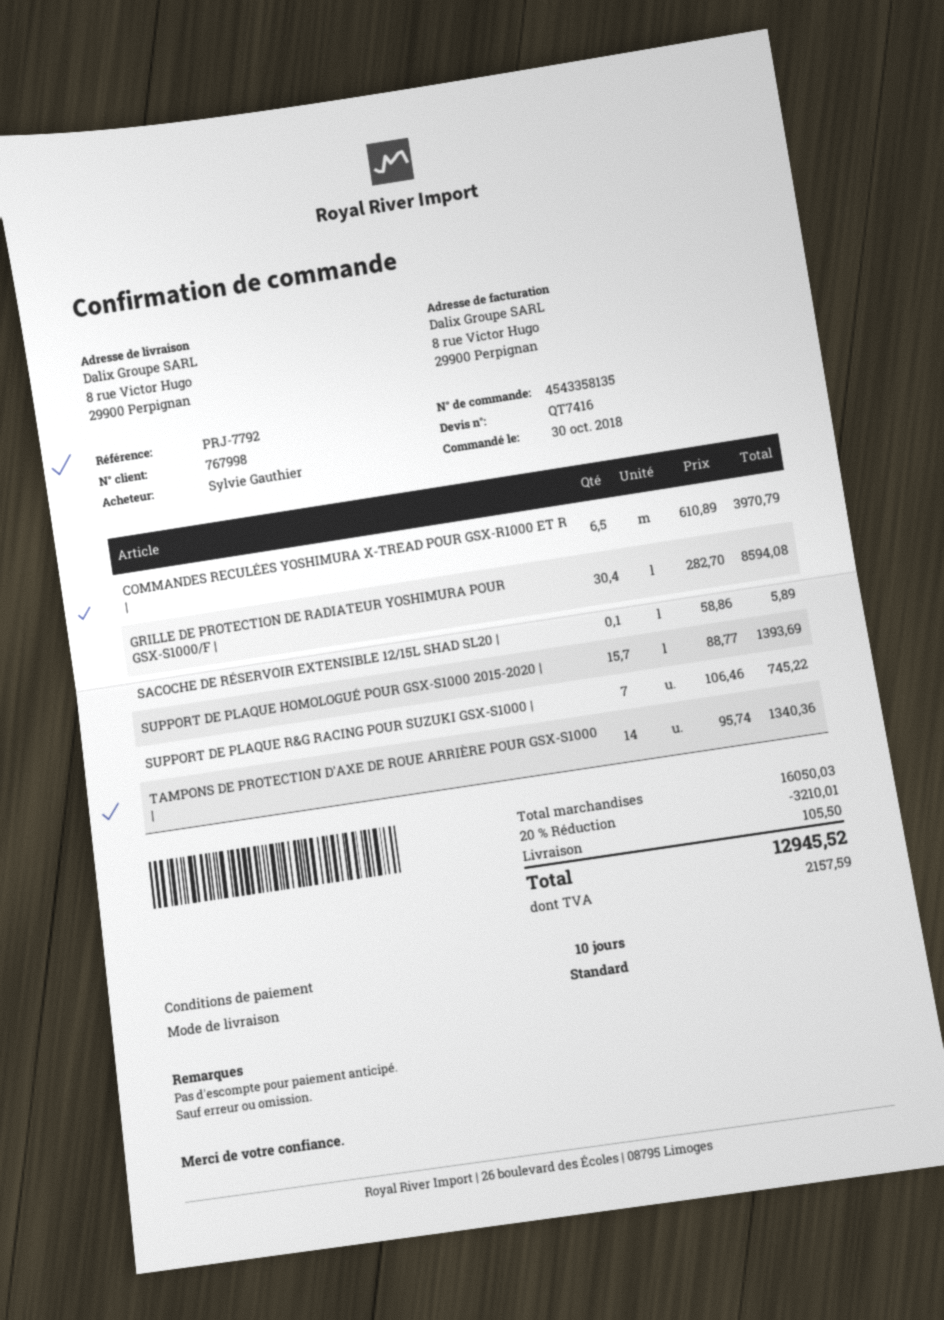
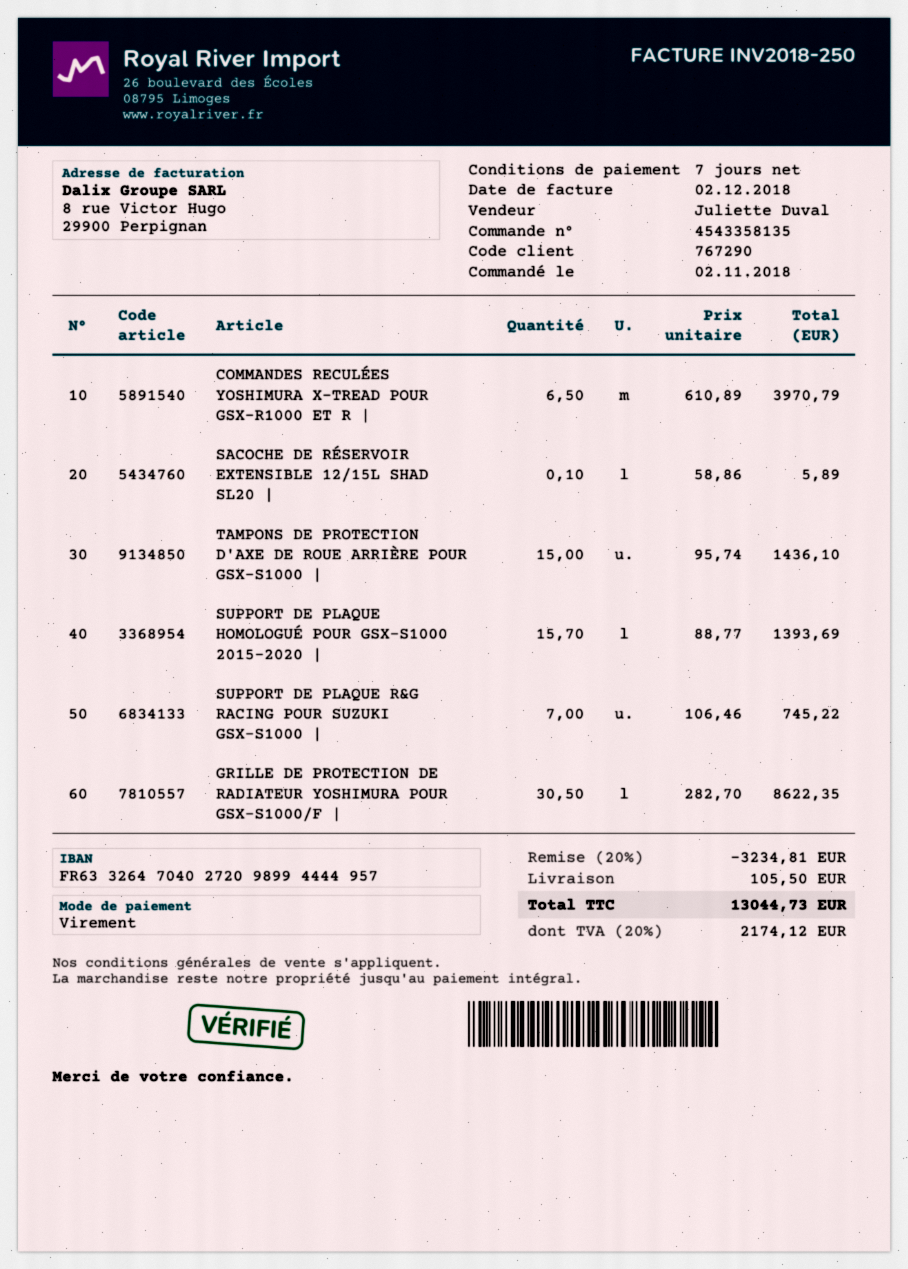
order date: 2018-10-30 -> 2018-11-02
payment terms: 10 days -> 7 days
customer number: 767998 -> 767290
GRILLE DE PROTECTION DE RADIATEUR YOSHIMURA POUR GSX-S1000/F |: 30.4 x 282.70 = 8594.08 -> 30.5 x 282.70 = 8622.35
TAMPONS DE PROTECTION D'AXE DE ROUE ARRIÈRE POUR GSX-S1000 |: 14 x 95.74 = 1340.36 -> 15 x 95.74 = 1436.10
discount: 20% = 3210.01 -> 20% = 3234.81
tax: 2157.59 -> 2174.12
total: 12945.52 -> 13044.73

